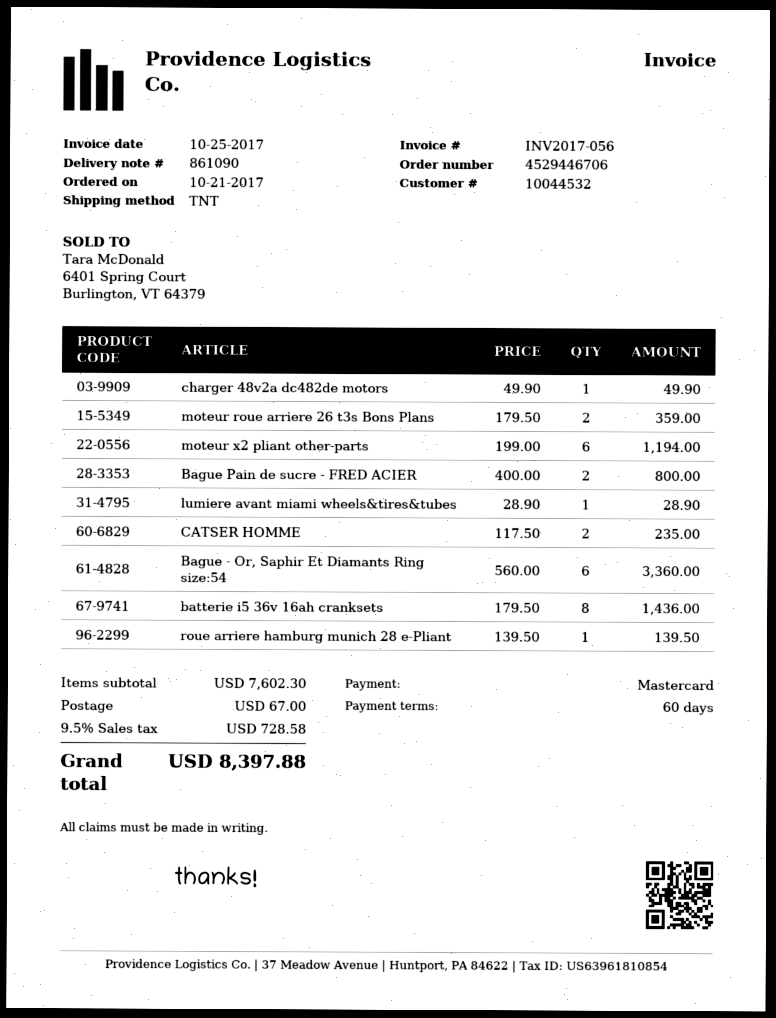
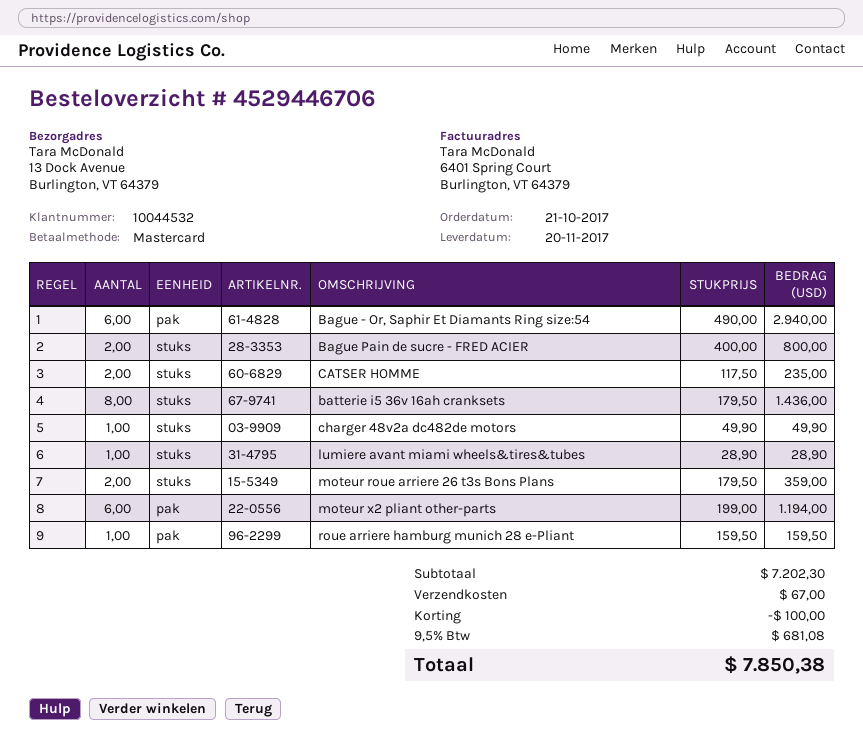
Bague - Or, Saphir Et Diamants Ring size:54: 6 x 560.00 = 3360.00 -> 6 x 490.00 = 2940.00
roue arriere hamburg munich 28 e-Pliant: 1 x 139.50 = 139.50 -> 1 x 159.50 = 159.50
subtotal: 7602.30 -> 7202.30
discount: none -> 100.00
tax: 9.5% = 728.58 -> 9.5% = 681.08
total: 8397.88 -> 7850.38

